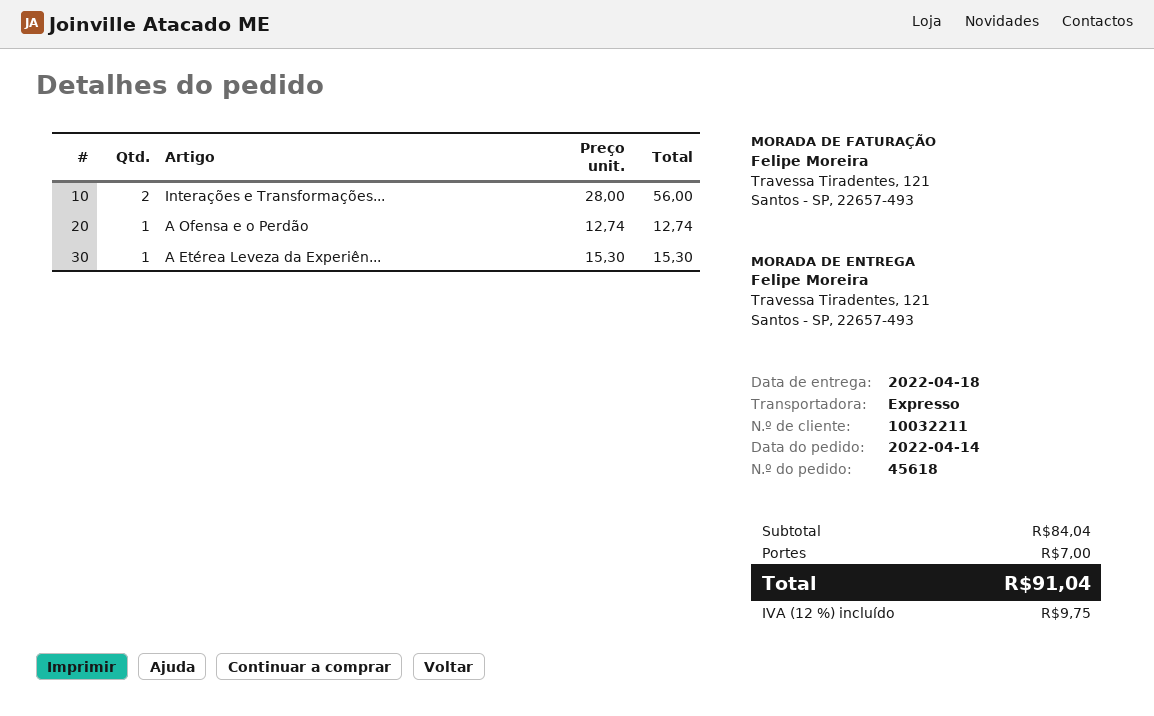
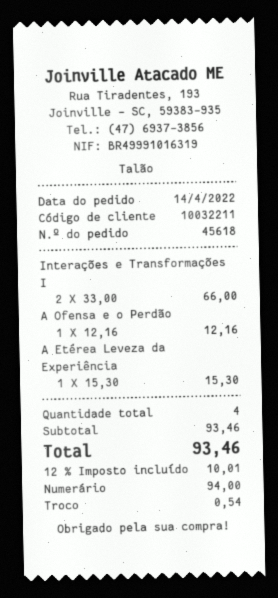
Interações e Transformações...: 2 x 28.00 = 56.00 -> 2 x 33.00 = 66.00
A Ofensa e o Perdão: 1 x 12.74 = 12.74 -> 1 x 12.16 = 12.16
subtotal: 84.04 -> 93.46
shipping: 7.00 -> none
tax: 12% = 9.75 -> 12% = 10.01
total: 91.04 -> 93.46

